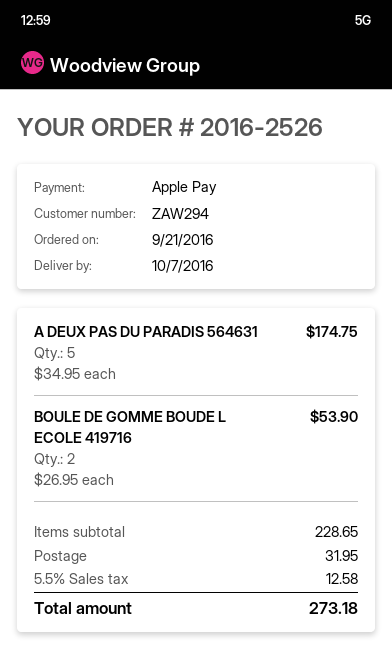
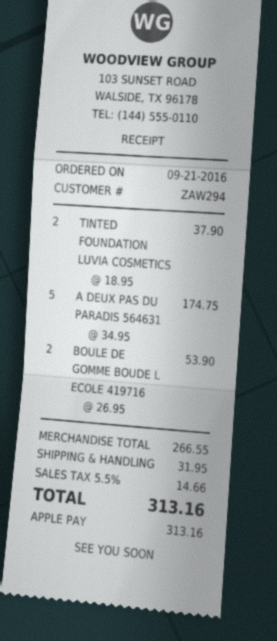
TINTED FOUNDATION LUVIA COSMETICS: none -> 2 x 18.95 = 37.90
subtotal: 228.65 -> 266.55
tax: 5.5% = 12.58 -> 5.5% = 14.66
total: 273.18 -> 313.16

